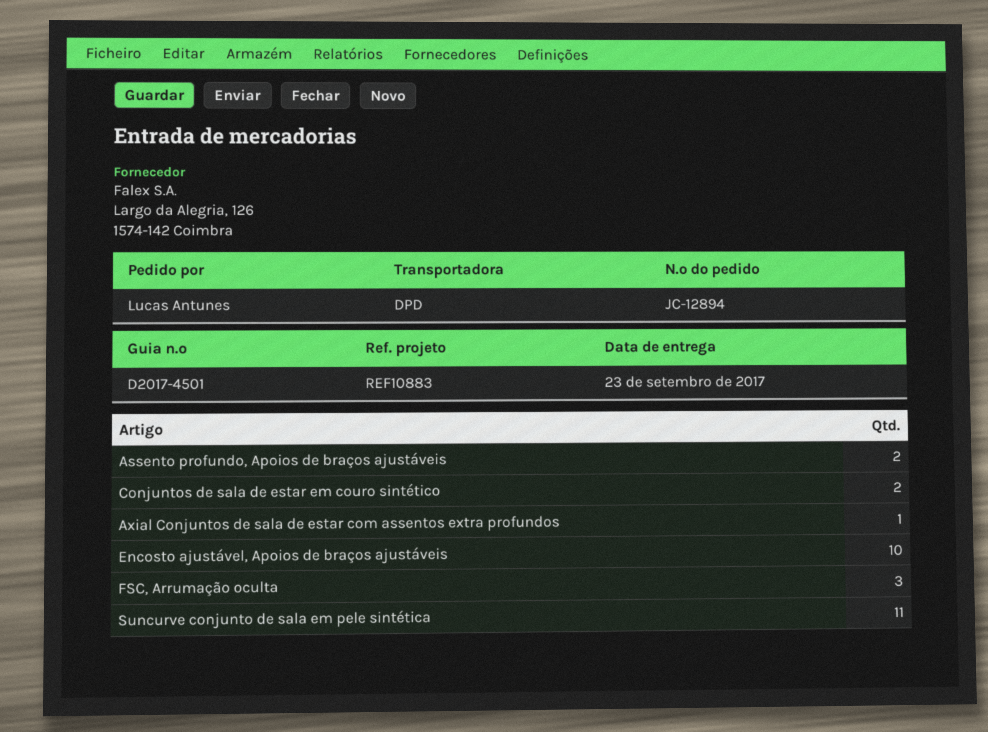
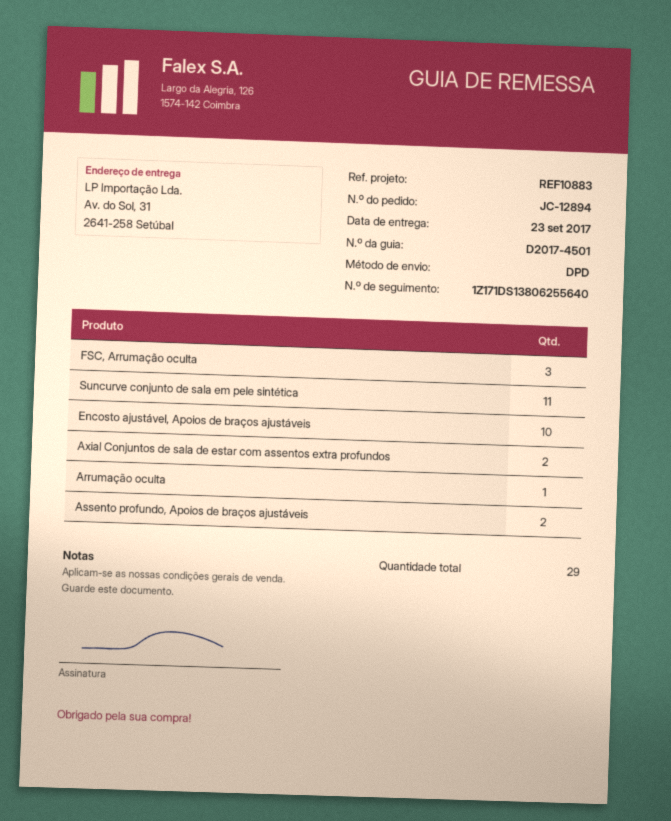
Conjuntos de sala de estar em couro sintético: 2 -> none
Axial Conjuntos de sala de estar com assentos extra profundos: 1 -> 2
Arrumação oculta: none -> 1

